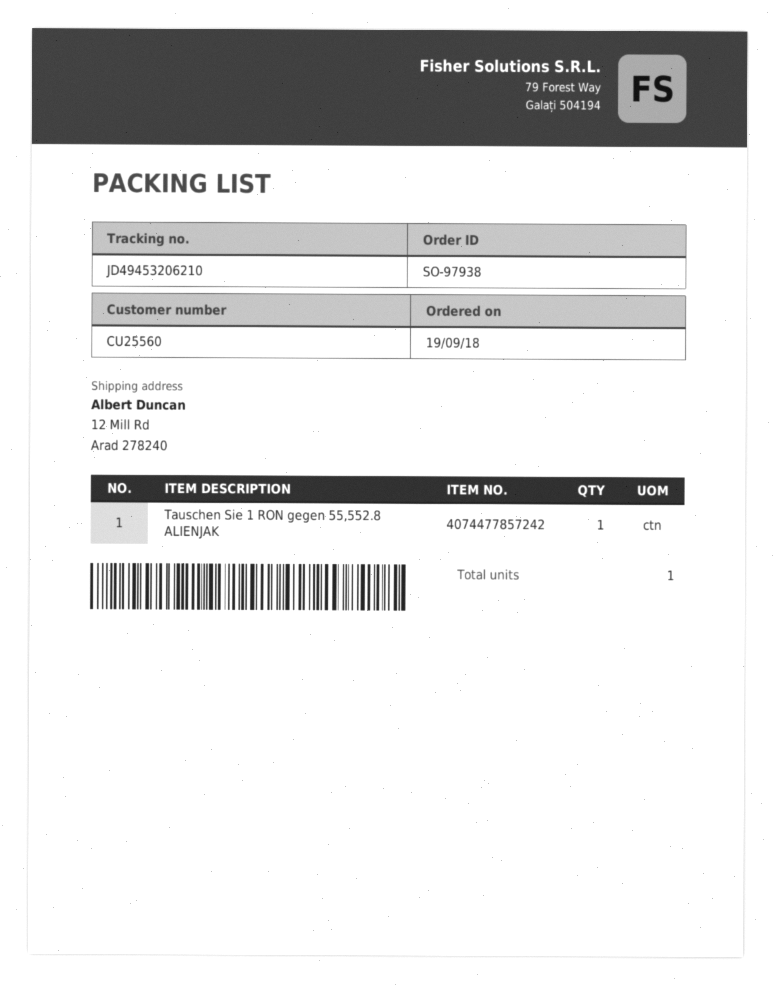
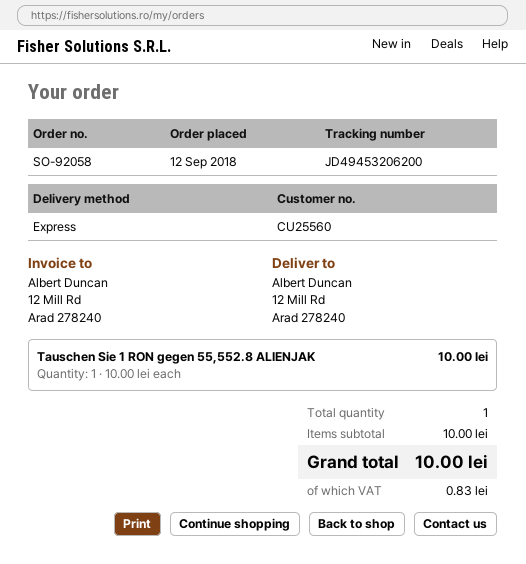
order number: SO-97938 -> SO-92058
order date: 2018-09-19 -> 2018-09-12
tracking number: JD49453206210 -> JD49453206200

